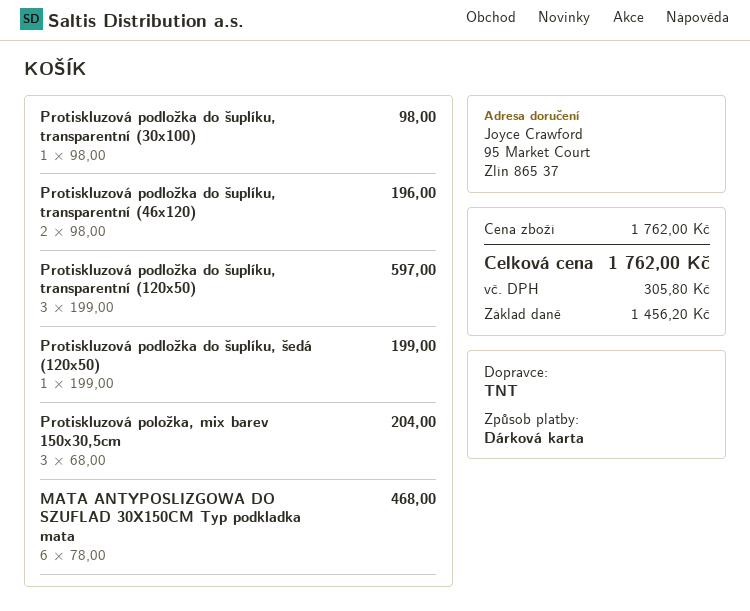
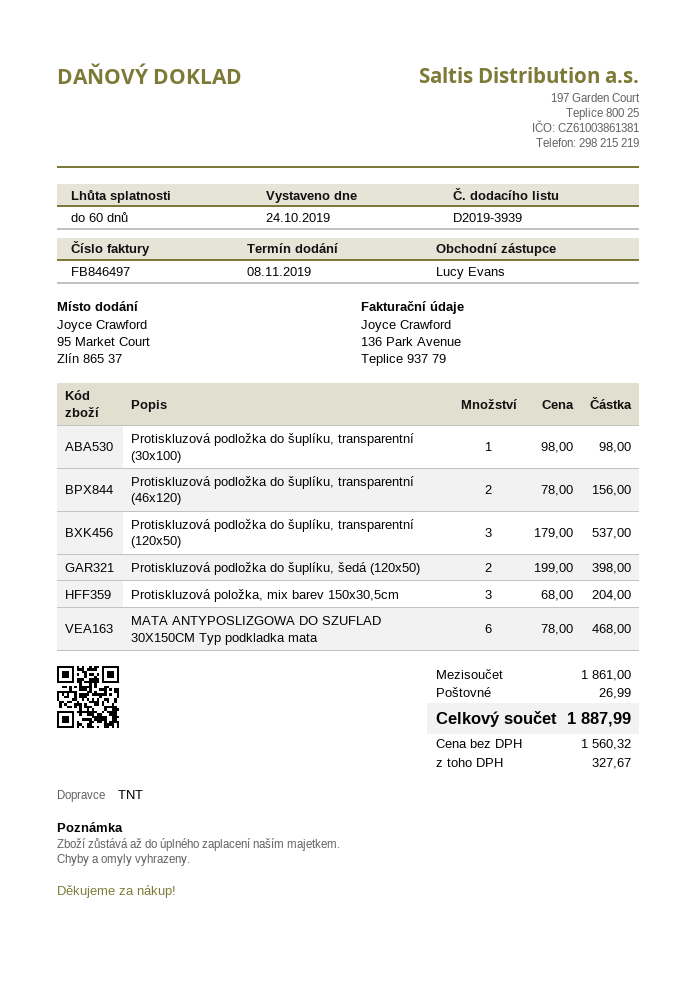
Protiskluzová podložka do šuplíku, transparentní (46x120): 2 x 98.00 = 196.00 -> 2 x 78.00 = 156.00
Protiskluzová podložka do šuplíku, transparentní (120x50): 3 x 199.00 = 597.00 -> 3 x 179.00 = 537.00
Protiskluzová podložka do šuplíku, šedá (120x50): 1 x 199.00 = 199.00 -> 2 x 199.00 = 398.00
subtotal: 1762.00 -> 1861.00
shipping: none -> 26.99
net: 1456.20 -> 1560.32
tax: 305.80 -> 327.67
total: 1762.00 -> 1887.99

